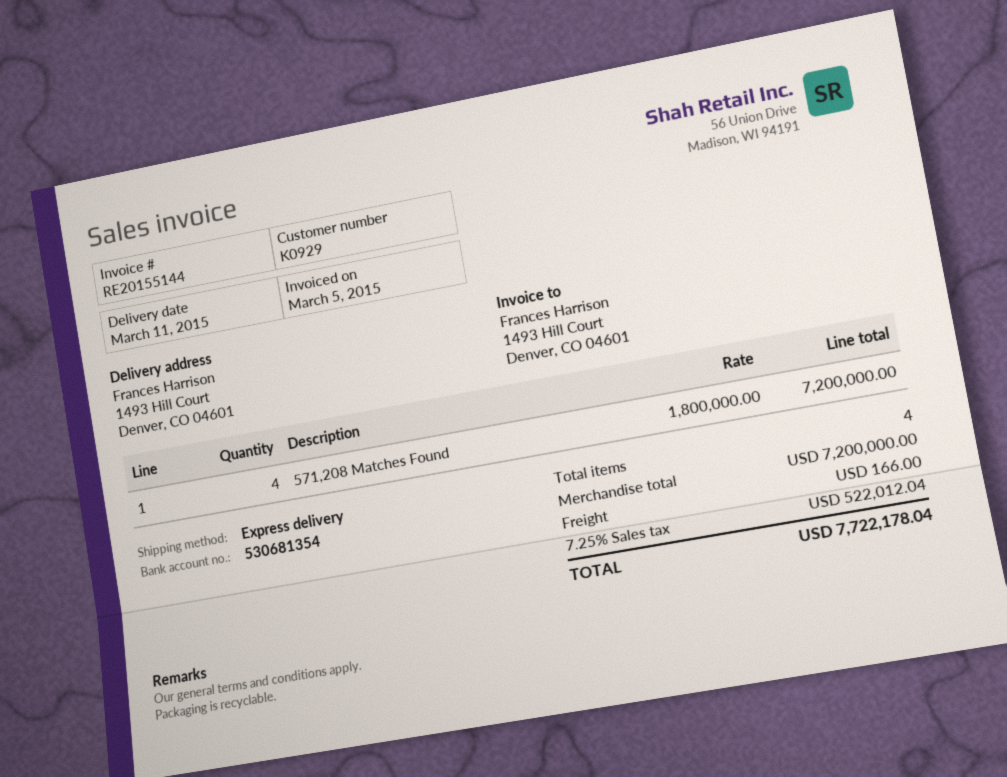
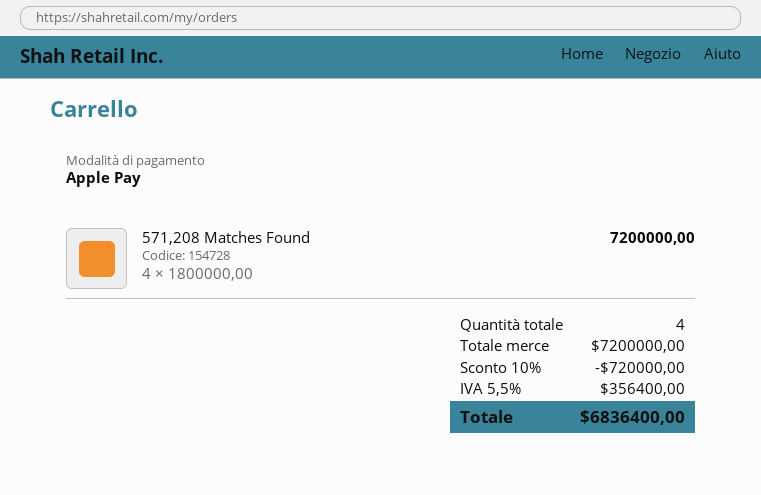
discount: none -> 10% = 720000.00
shipping: 166.00 -> none
tax: 7.25% = 522012.04 -> 5.5% = 356400.00
total: 7722178.04 -> 6836400.00

